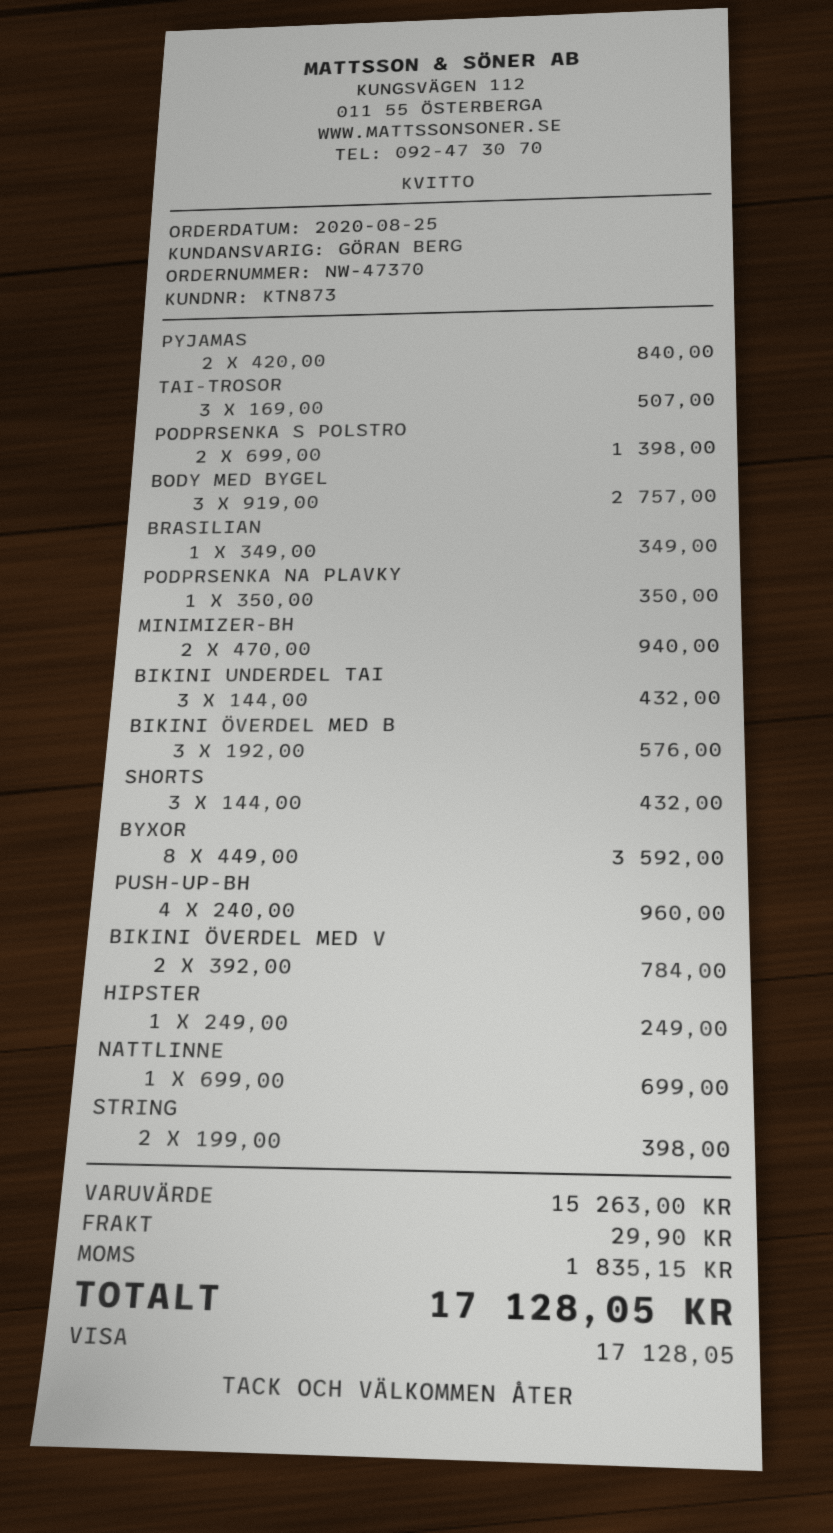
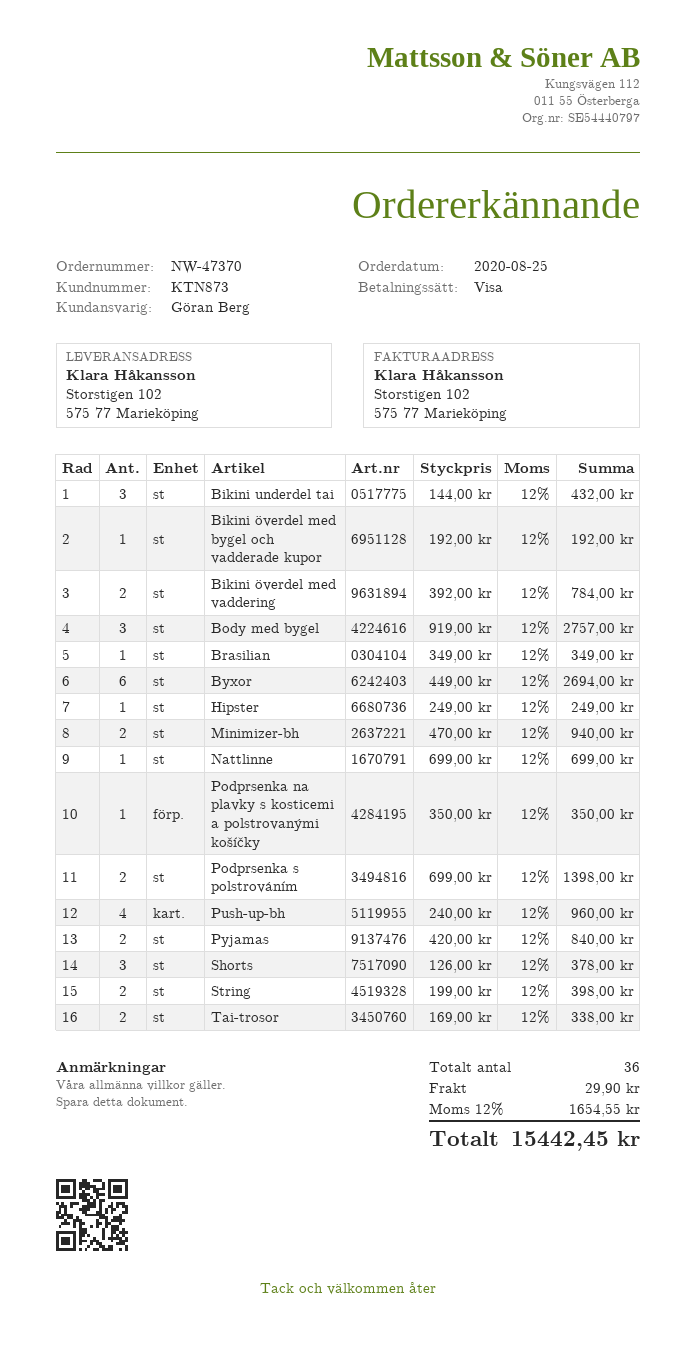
TAI-TROSOR: 3 x 169.00 = 507.00 -> 2 x 169.00 = 338.00
BIKINI ÖVERDEL MED B: 3 x 192.00 = 576.00 -> 1 x 192.00 = 192.00
SHORTS: 3 x 144.00 = 432.00 -> 3 x 126.00 = 378.00
BYXOR: 8 x 449.00 = 3592.00 -> 6 x 449.00 = 2694.00
tax: 1835.15 -> 1654.55
total: 17128.05 -> 15442.45

